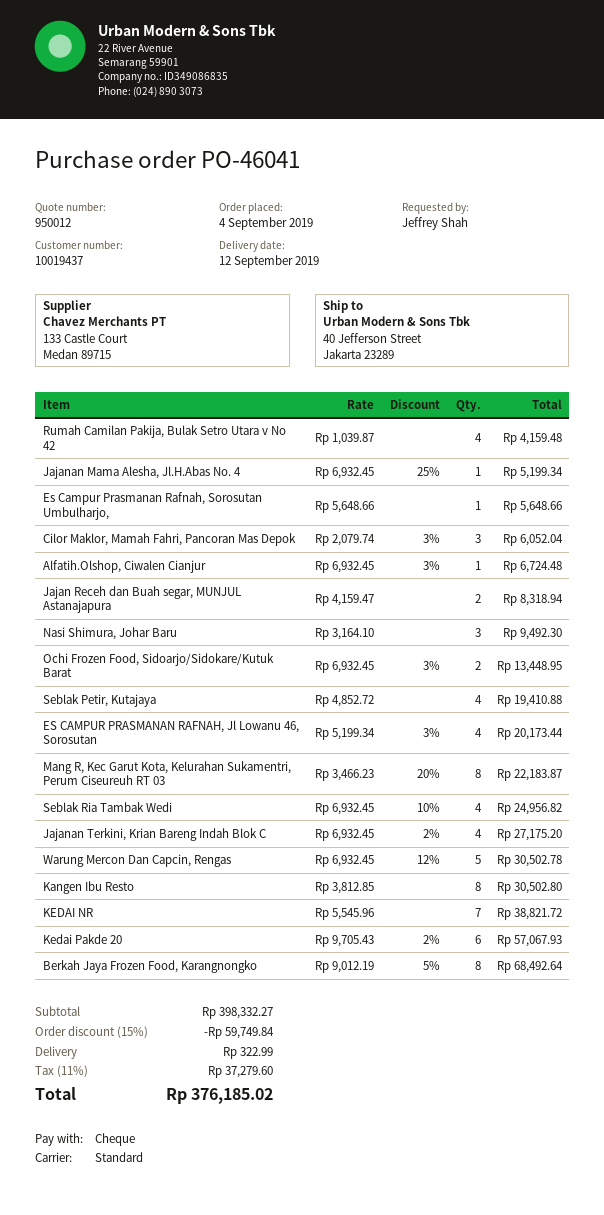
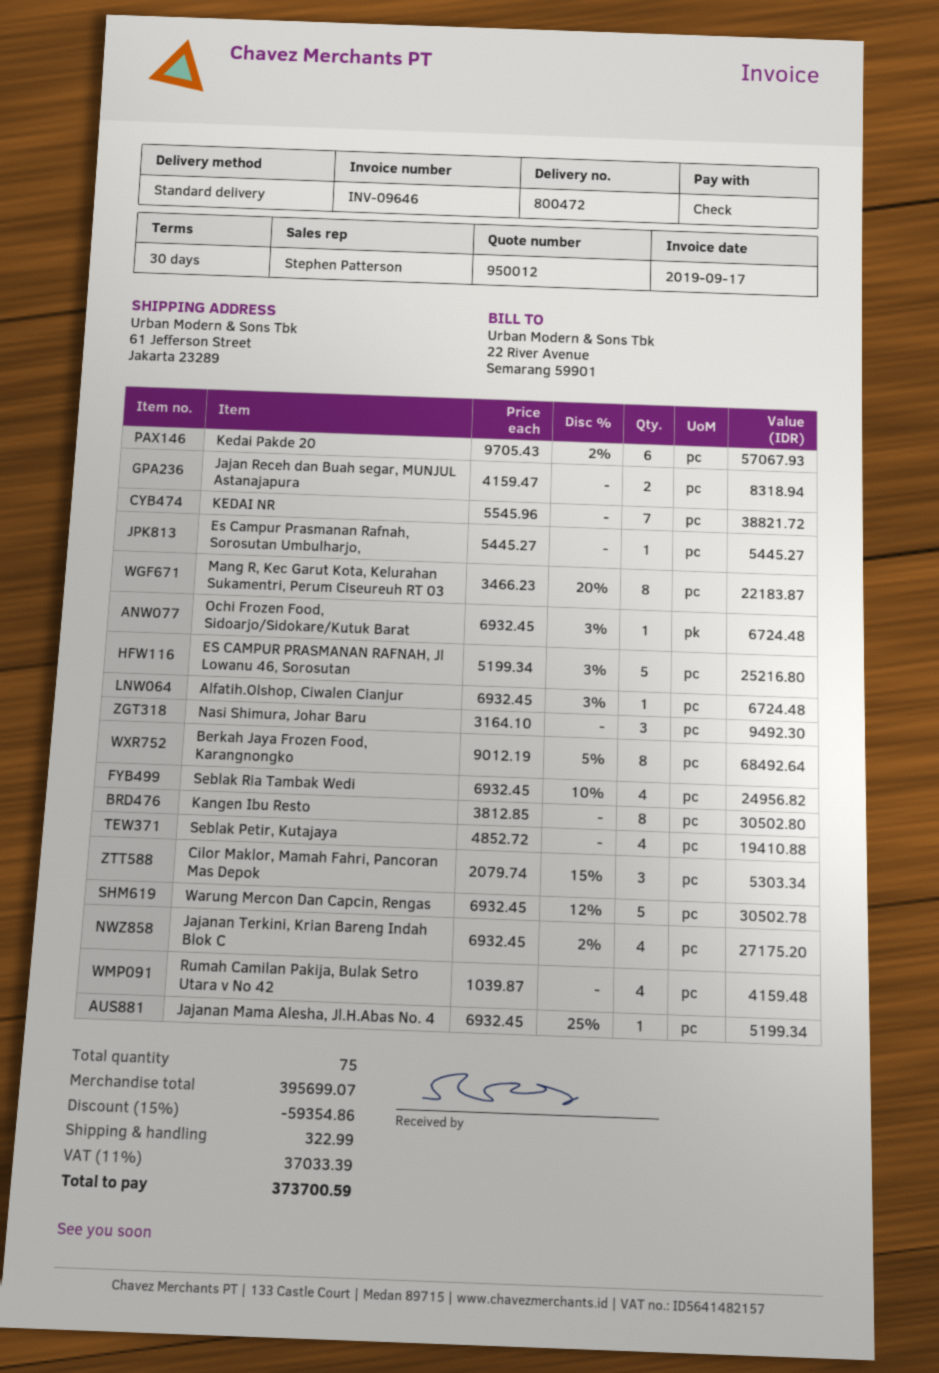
ship to: 40 Jefferson Street, Jakarta 23289 -> 61 Jefferson Street, Jakarta 23289
Es Campur Prasmanan Rafnah, Sorosutan Umbulharjo,: 1 x 5648.66 = 5648.66 -> 1 x 5445.27 = 5445.27
Cilor Maklor, Mamah Fahri, Pancoran Mas Depok: 3 x 2079.74 - 3% = 6052.04 -> 3 x 2079.74 - 15% = 5303.34
Ochi Frozen Food, Sidoarjo/Sidokare/Kutuk Barat: 2 x 6932.45 - 3% = 13448.95 -> 1 x 6932.45 - 3% = 6724.48
ES CAMPUR PRASMANAN RAFNAH, Jl Lowanu 46, Sorosutan: 4 x 5199.34 - 3% = 20173.44 -> 5 x 5199.34 - 3% = 25216.80
subtotal: 398332.27 -> 395699.07
discount: 15% = 59749.84 -> 15% = 59354.86
tax: 11% = 37279.60 -> 11% = 37033.39
total: 376185.02 -> 373700.59

